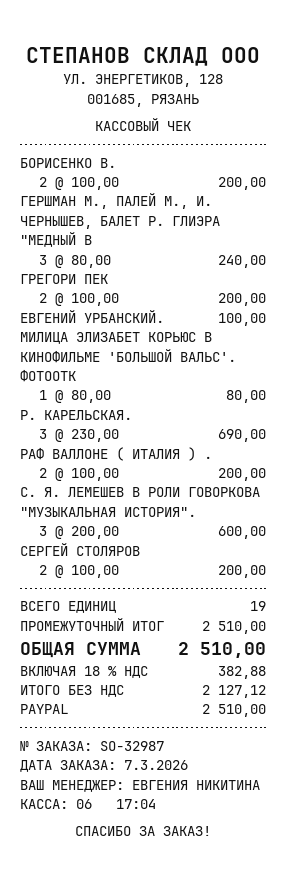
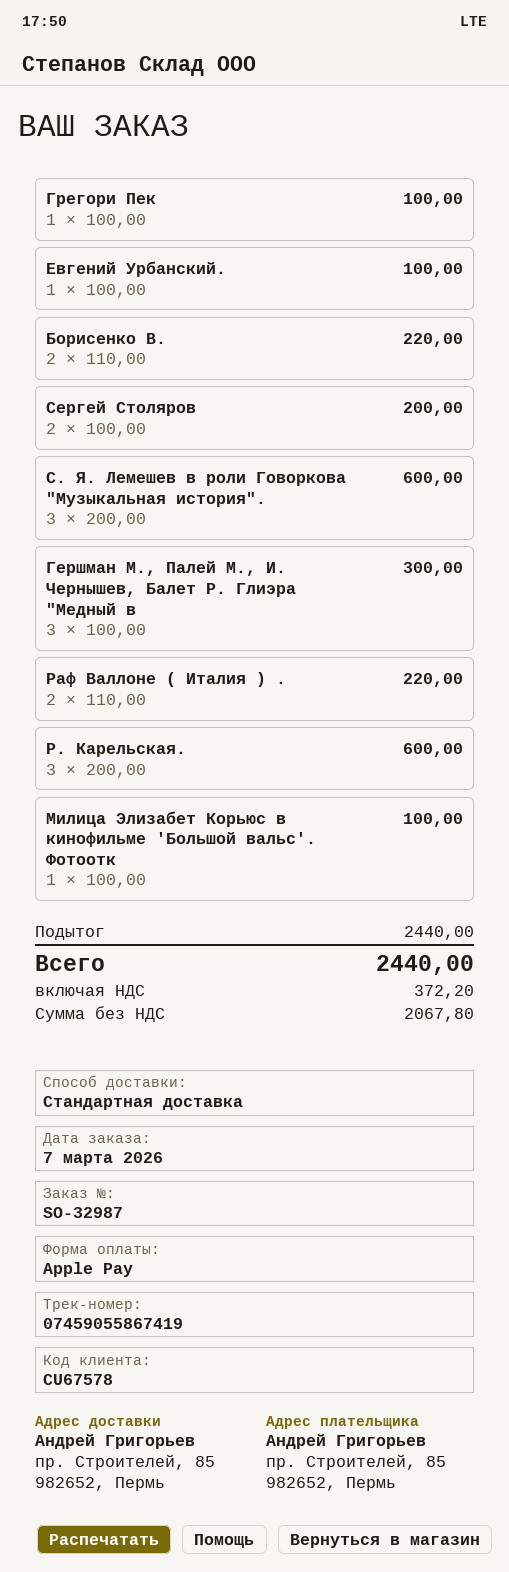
payment method: PayPal -> Apple Pay
БОРИСЕНКО В.: 2 x 100.00 = 200.00 -> 2 x 110.00 = 220.00
ГЕРШМАН М., ПАЛЕЙ М., И. ЧЕРНЫШЕВ, БАЛЕТ Р. ГЛИЭРА "МЕДНЫЙ В: 3 x 80.00 = 240.00 -> 3 x 100.00 = 300.00
ГРЕГОРИ ПЕК: 2 x 100.00 = 200.00 -> 1 x 100.00 = 100.00
МИЛИЦА ЭЛИЗАБЕТ КОРЬЮС В КИНОФИЛЬМЕ 'БОЛЬШОЙ ВАЛЬС'. ФОТООТК: 1 x 80.00 = 80.00 -> 1 x 100.00 = 100.00
Р. КАРЕЛЬСКАЯ.: 3 x 230.00 = 690.00 -> 3 x 200.00 = 600.00
РАФ ВАЛЛОНЕ ( ИТАЛИЯ ) .: 2 x 100.00 = 200.00 -> 2 x 110.00 = 220.00
subtotal: 2510.00 -> 2440.00
net: 2127.12 -> 2067.80
tax: 382.88 -> 372.20
total: 2510.00 -> 2440.00

